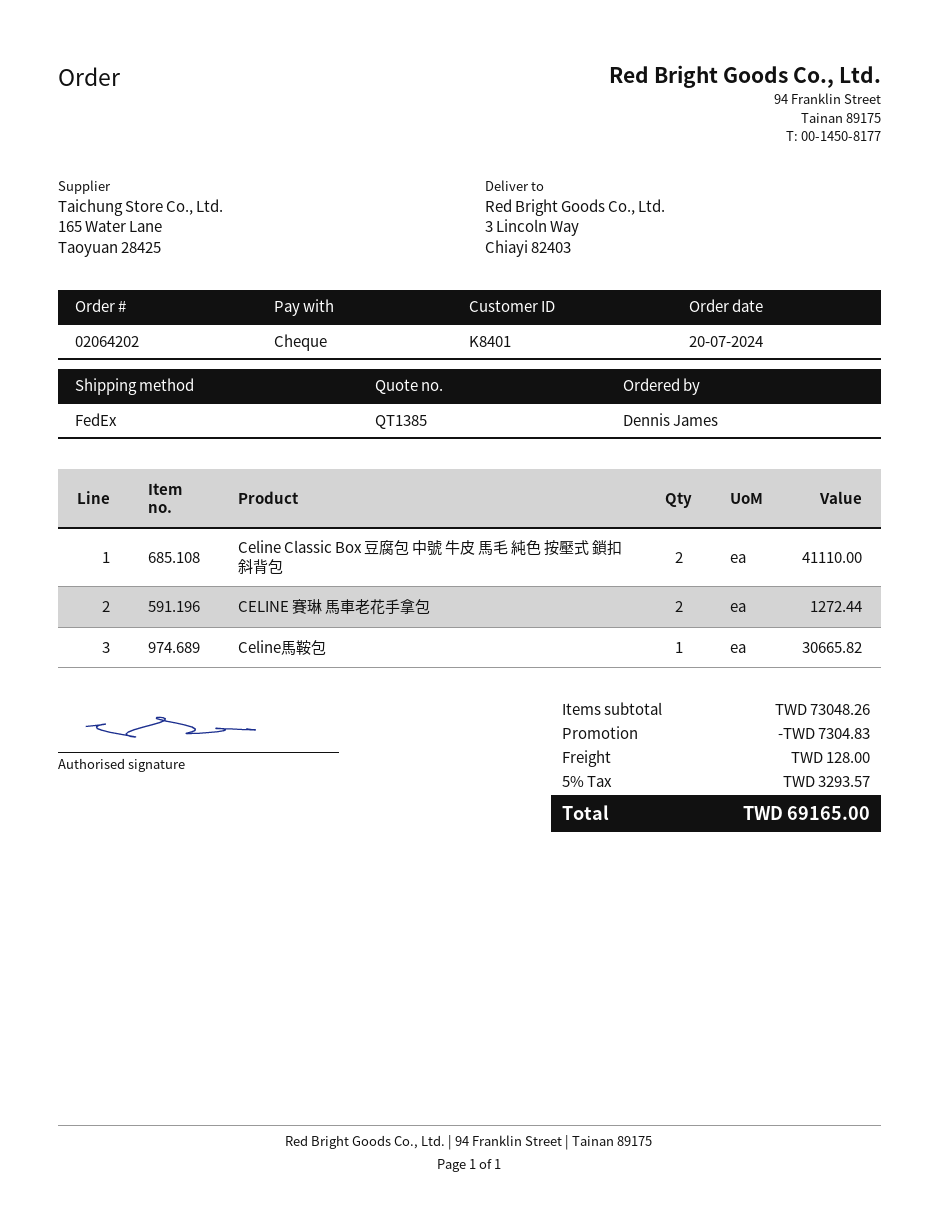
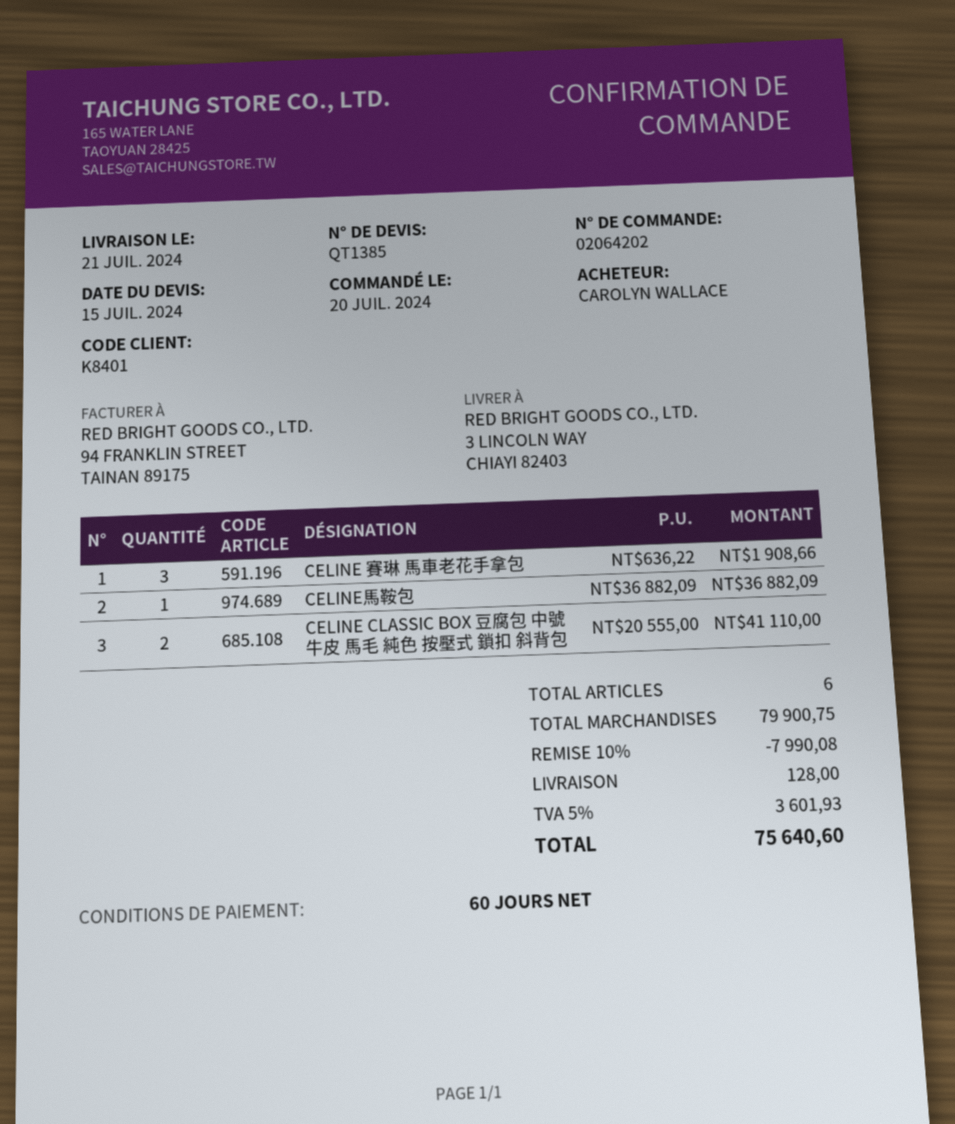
ordered by: Dennis James -> CAROLYN WALLACE
CELINE 賽琳 馬車老花手拿包: 2 for 1272.44 -> 3 for 1908.66
Celine馬鞍包: 1 for 30665.82 -> 1 for 36882.09
subtotal: 73048.26 -> 79900.75
discount: 7304.83 -> 7990.08
tax: 5% = 3293.57 -> 5% = 3601.93
total: 69165.00 -> 75640.60

